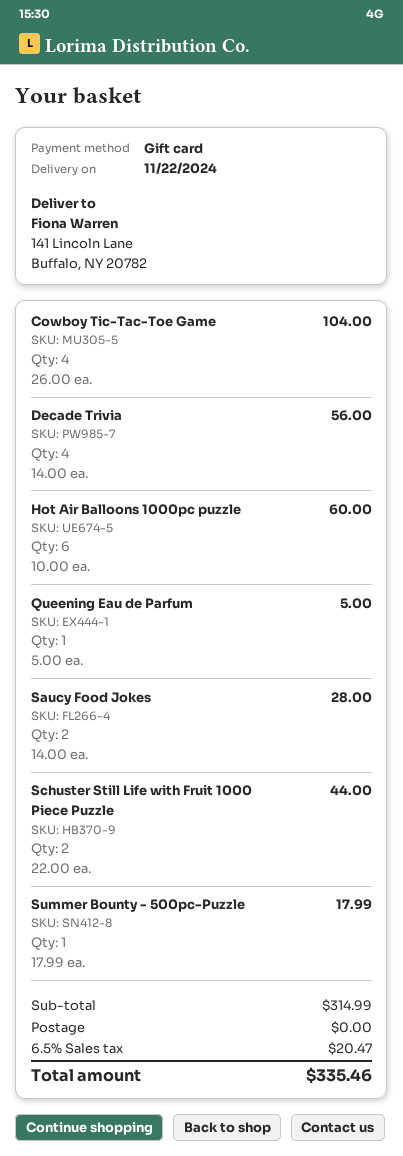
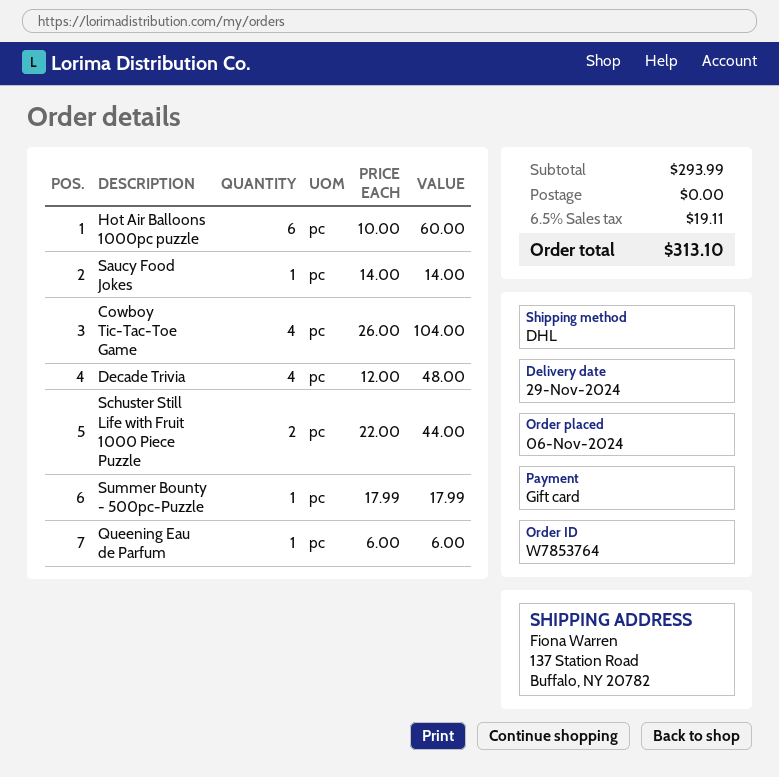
delivery date: 2024-11-22 -> 2024-11-29
ship to: 141 Lincoln Lane, Buffalo, NY 20782 -> 137 Station Road, Buffalo, NY 20782
Decade Trivia: 4 x 14.00 = 56.00 -> 4 x 12.00 = 48.00
Queening Eau de Parfum: 1 x 5.00 = 5.00 -> 1 x 6.00 = 6.00
Saucy Food Jokes: 2 x 14.00 = 28.00 -> 1 x 14.00 = 14.00
subtotal: 314.99 -> 293.99
tax: 6.5% = 20.47 -> 6.5% = 19.11
total: 335.46 -> 313.10

